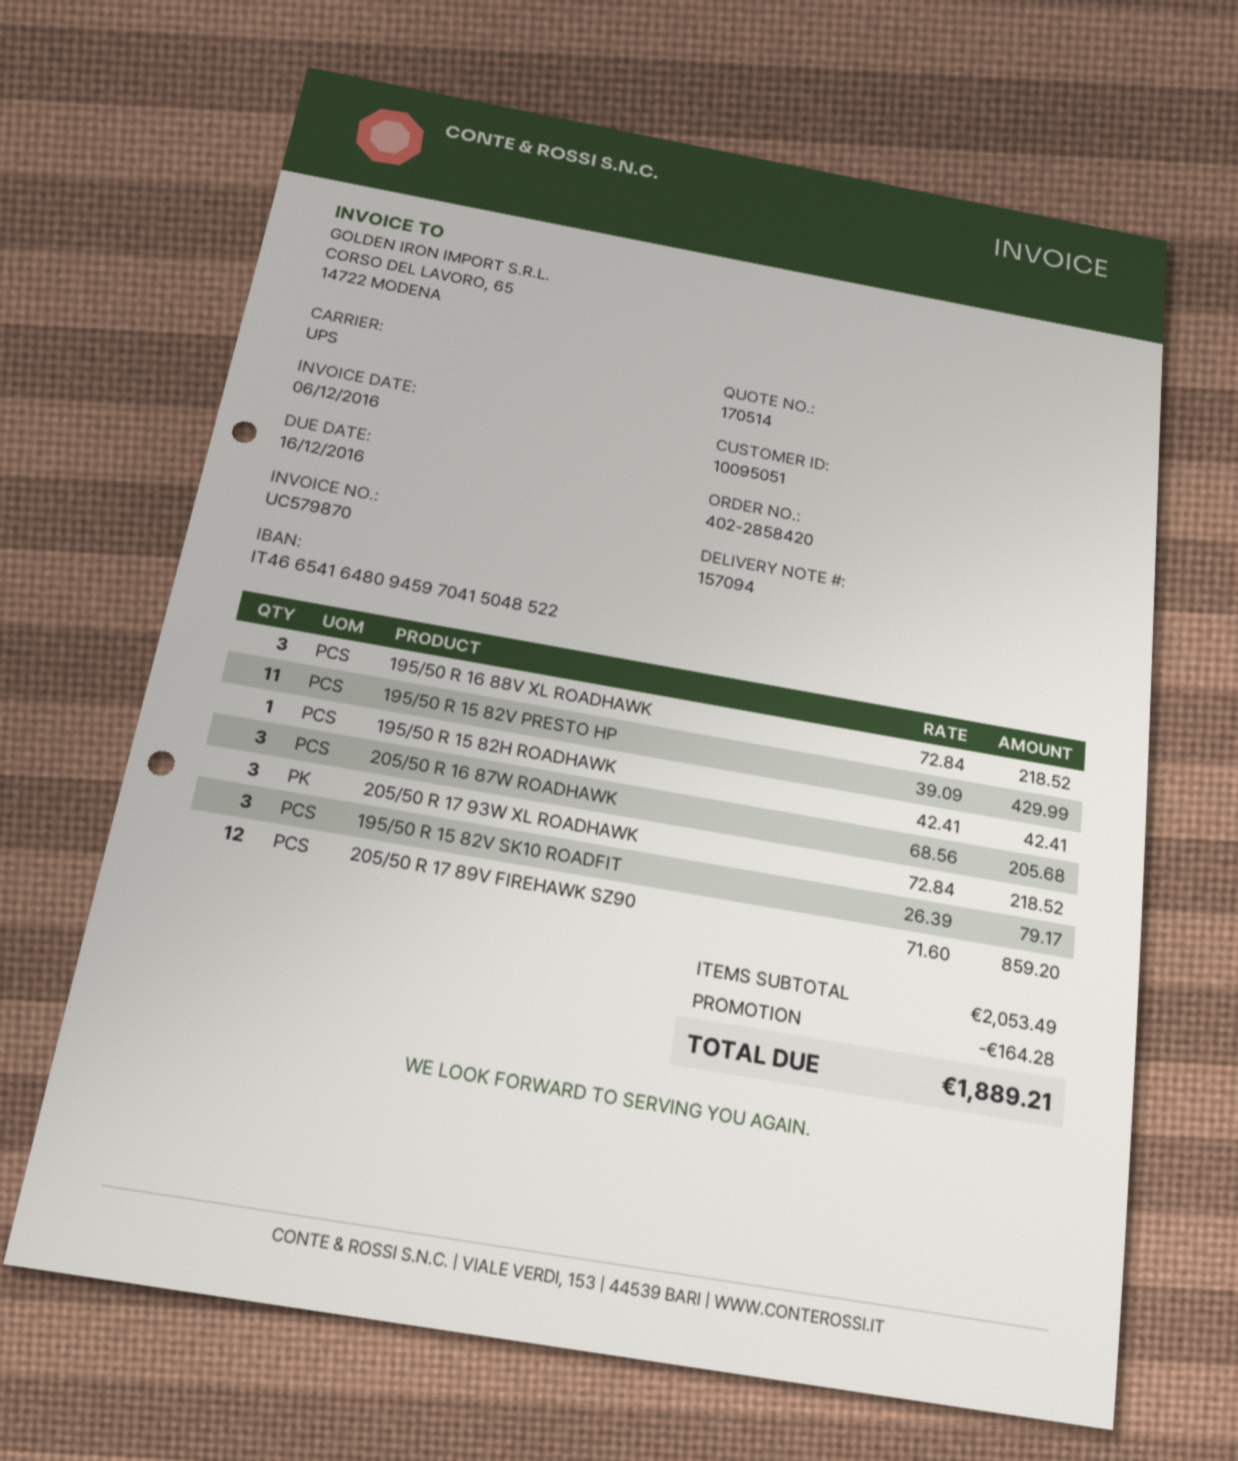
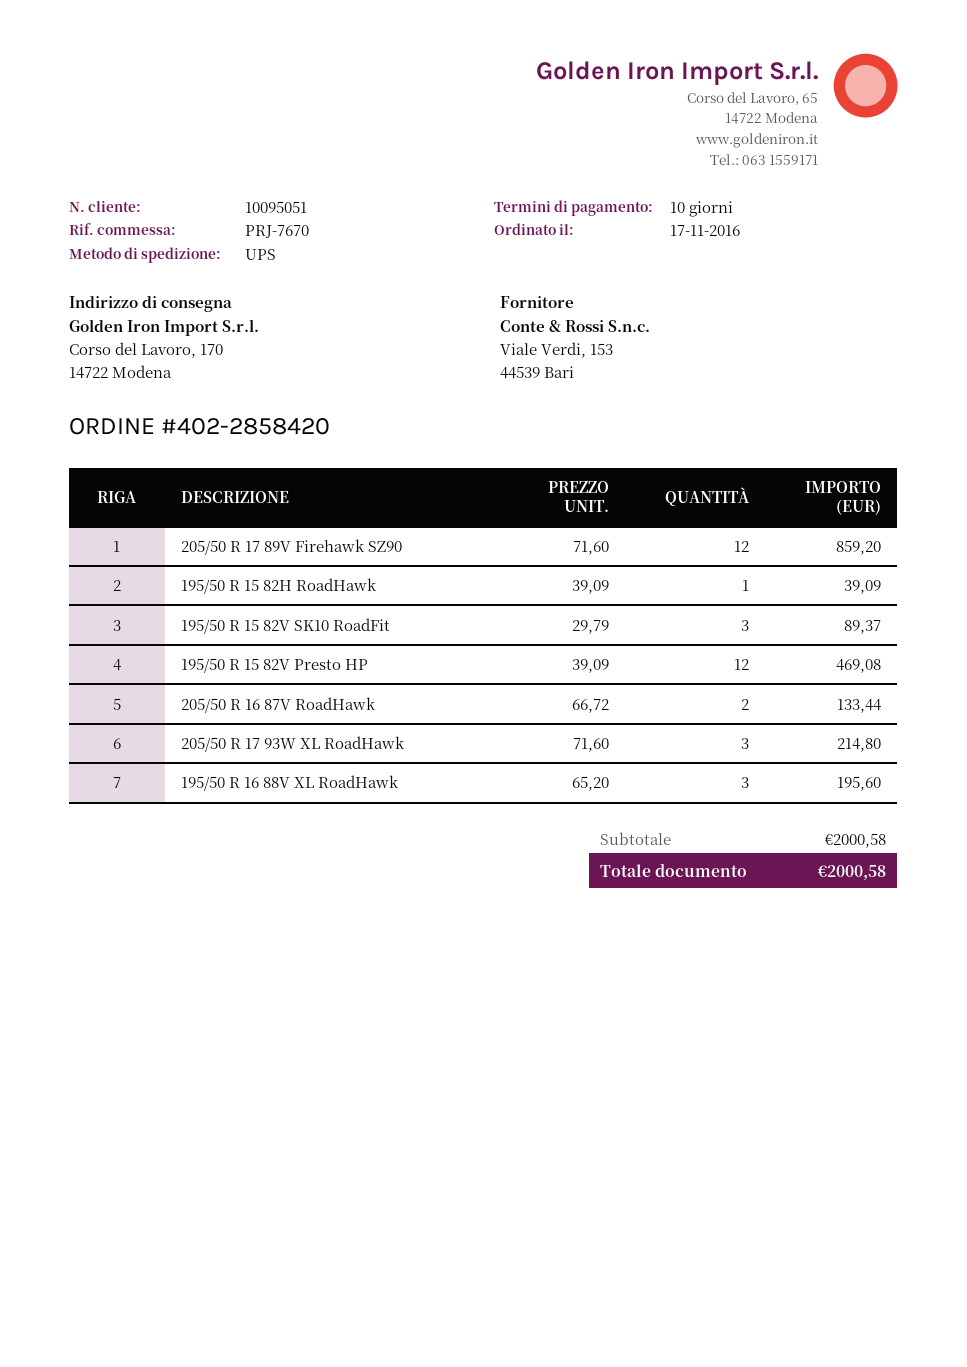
195/50 R 16 88V XL ROADHAWK: 3 x 72.84 = 218.52 -> 3 x 65.20 = 195.60
195/50 R 15 82V PRESTO HP: 11 x 39.09 = 429.99 -> 12 x 39.09 = 469.08
195/50 R 15 82H ROADHAWK: 1 x 42.41 = 42.41 -> 1 x 39.09 = 39.09
205/50 R 16 87W ROADHAWK: 3 x 68.56 = 205.68 -> none
205/50 R 17 93W XL ROADHAWK: 3 x 72.84 = 218.52 -> 3 x 71.60 = 214.80
195/50 R 15 82V SK10 ROADFIT: 3 x 26.39 = 79.17 -> 3 x 29.79 = 89.37
205/50 R 16 87V RoadHawk: none -> 2 x 66.72 = 133.44
subtotal: 2053.49 -> 2000.58
discount: 164.28 -> none
total: 1889.21 -> 2000.58

